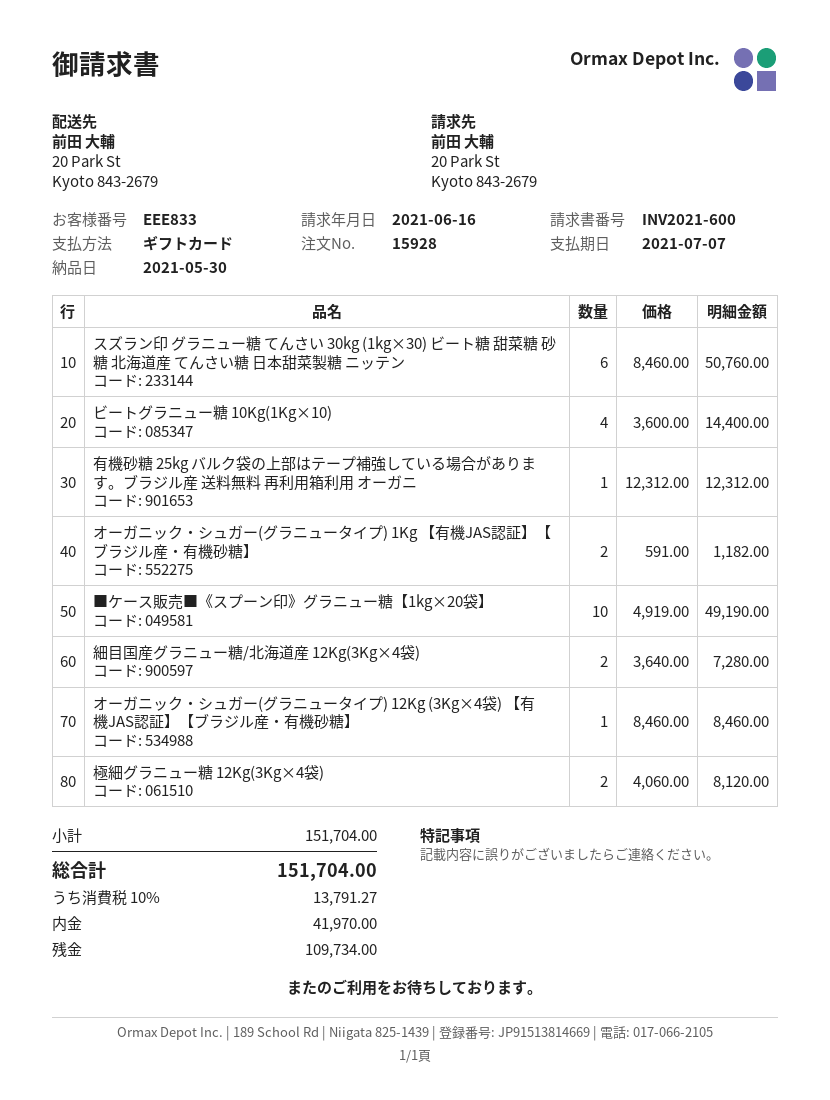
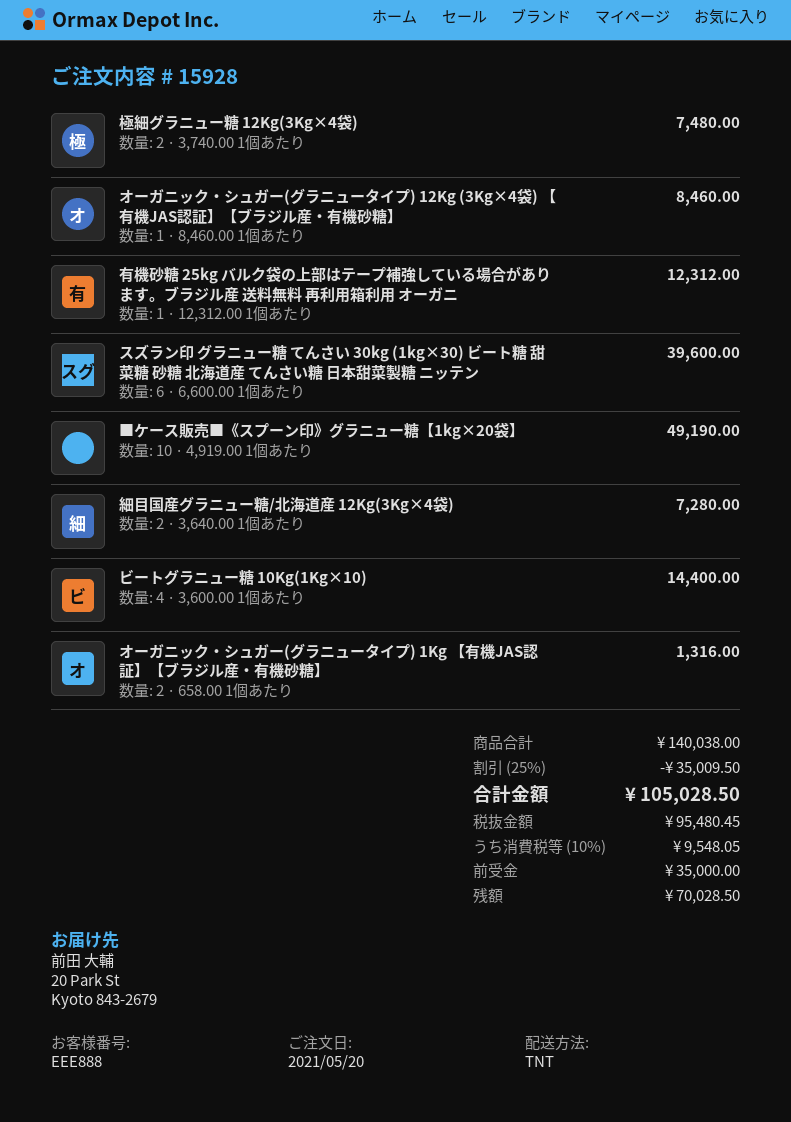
customer number: EEE833 -> EEE888
スズラン印 グラニュー糖 てんさい 30kg (1kg×30) ビート糖 甜菜糖 砂糖 北海道産 てんさい糖 日本甜菜製糖 ニッテン: 6 x 8460.00 = 50760.00 -> 6 x 6600.00 = 39600.00
オーガニック・シュガー(グラニュータイプ) 1Kg 【有機JAS認証】【ブラジル産・有機砂糖】: 2 x 591.00 = 1182.00 -> 2 x 658.00 = 1316.00
極細グラニュー糖 12Kg(3Kg×4袋): 2 x 4060.00 = 8120.00 -> 2 x 3740.00 = 7480.00
subtotal: 151704.00 -> 140038.00
discount: none -> 25% = 35009.50
tax: 10% = 13791.27 -> 10% = 9548.05
total: 151704.00 -> 105028.50
deposit: 41970.00 -> 35000.00
balance: 109734.00 -> 70028.50

